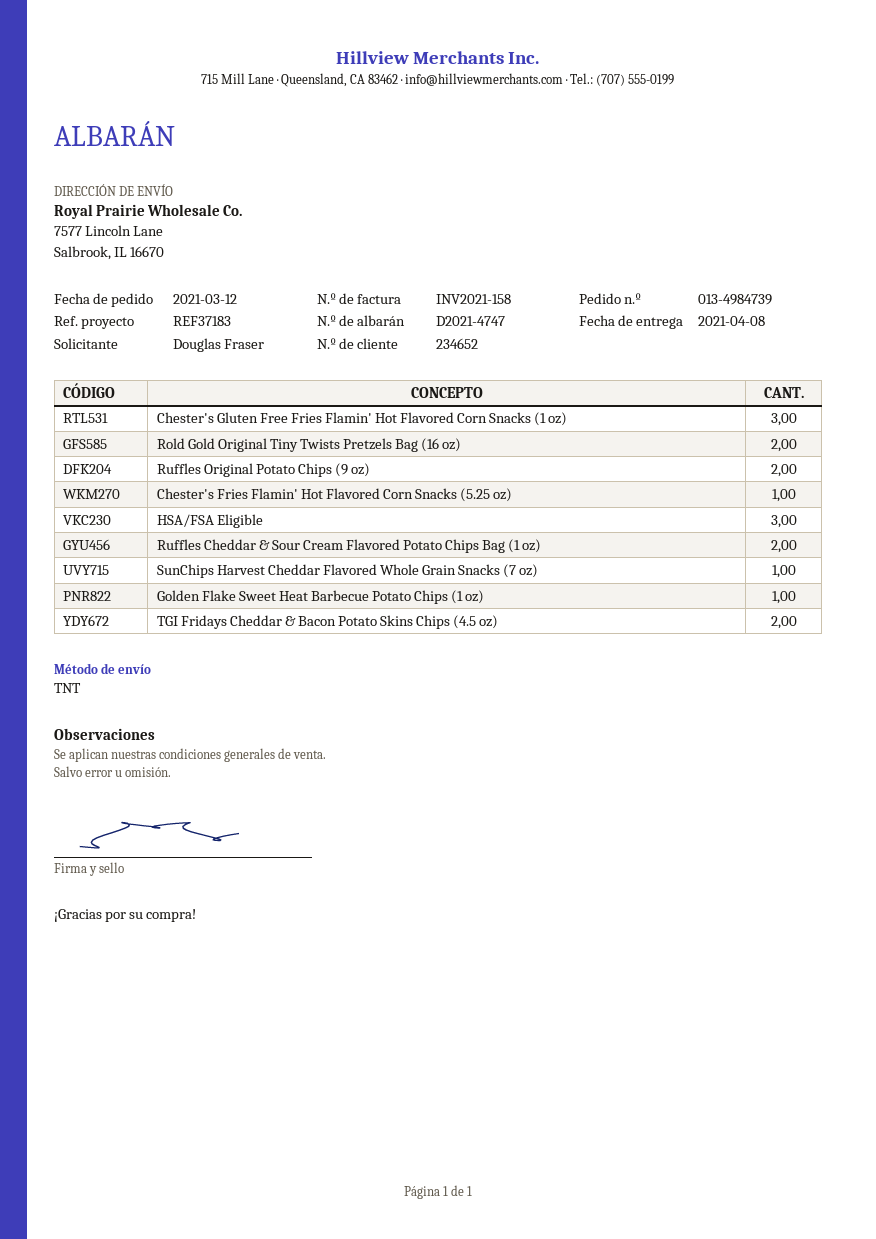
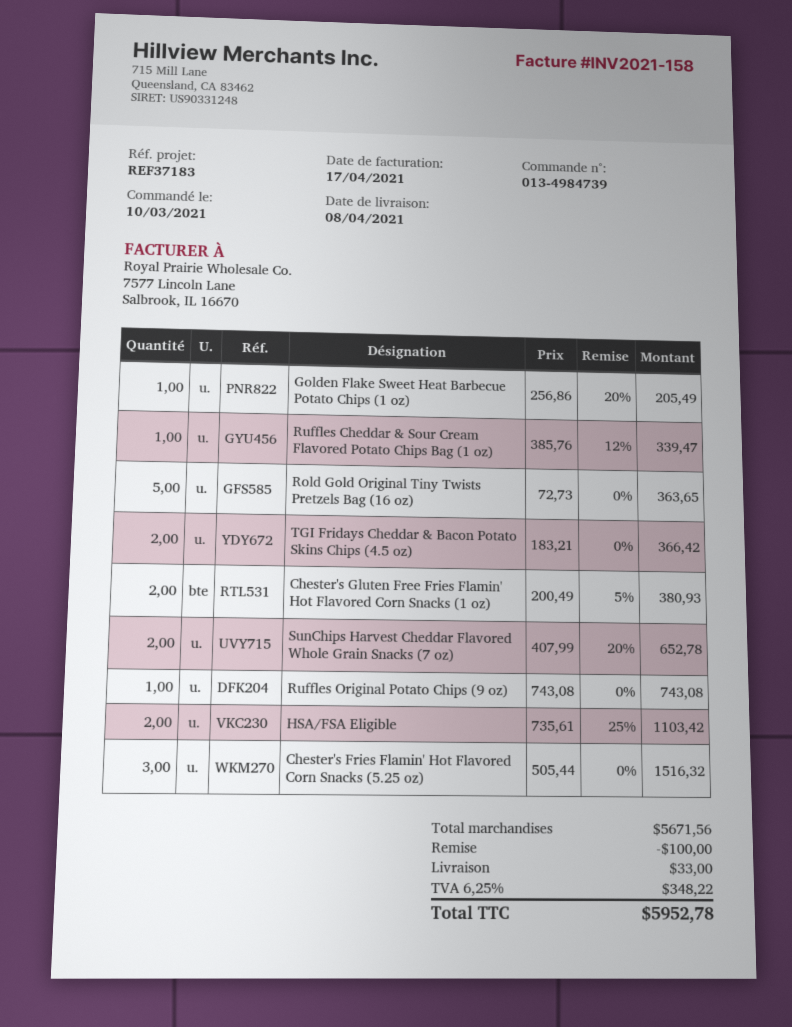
order date: 2021-03-12 -> 2021-03-10
Chester's Gluten Free Fries Flamin' Hot Flavored Corn Snacks (1 oz): 3 -> 2
Rold Gold Original Tiny Twists Pretzels Bag (16 oz): 2 -> 5
Ruffles Original Potato Chips (9 oz): 2 -> 1
Chester's Fries Flamin' Hot Flavored Corn Snacks (5.25 oz): 1 -> 3
HSA/FSA Eligible: 3 -> 2
Ruffles Cheddar & Sour Cream Flavored Potato Chips Bag (1 oz): 2 -> 1
SunChips Harvest Cheddar Flavored Whole Grain Snacks (7 oz): 1 -> 2

